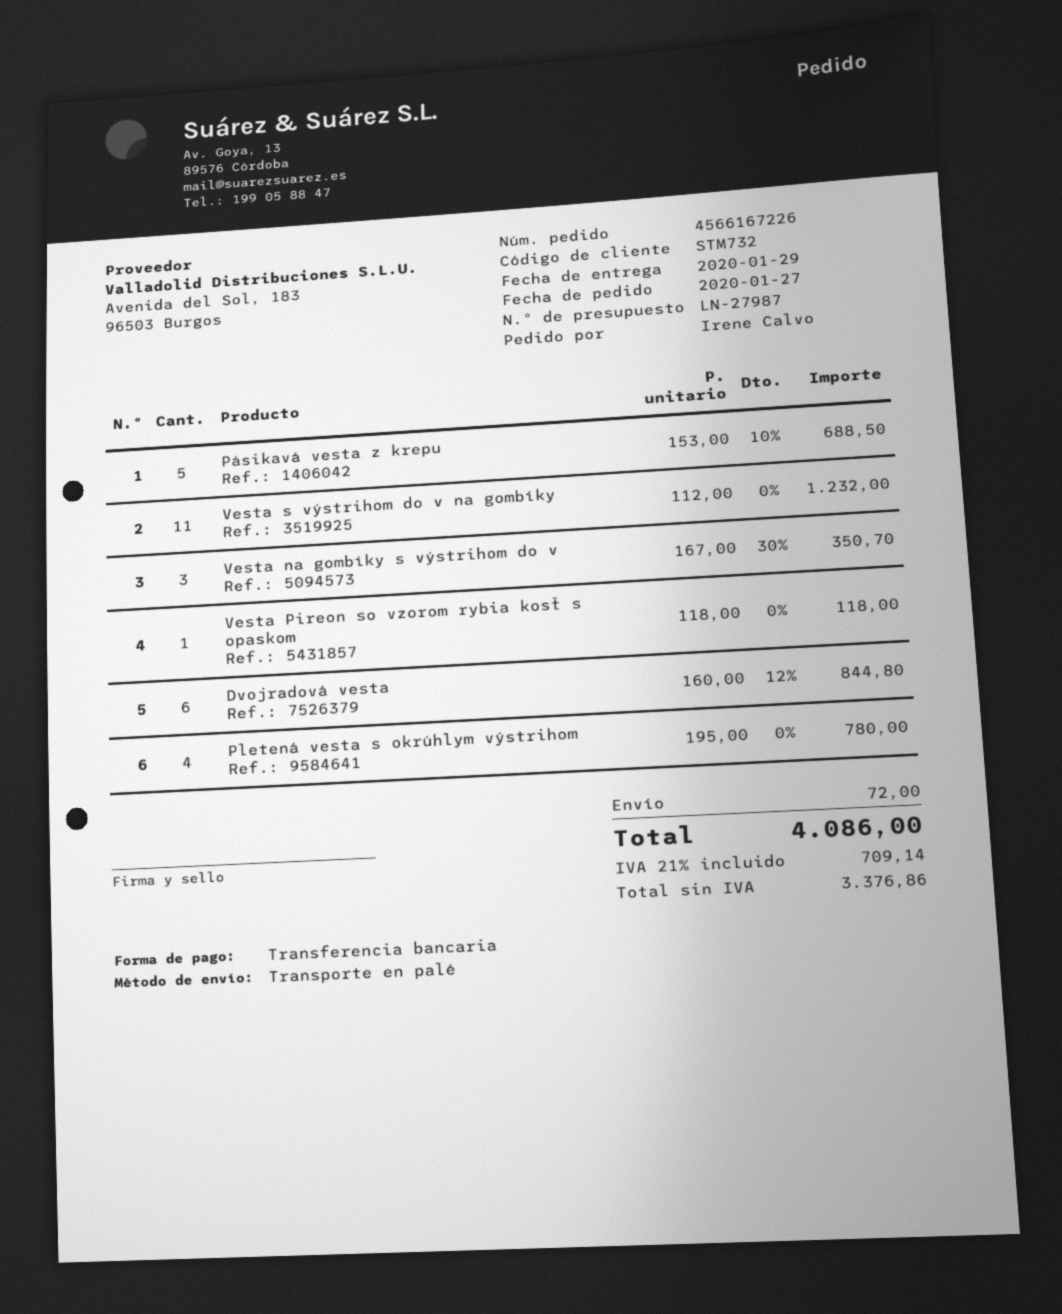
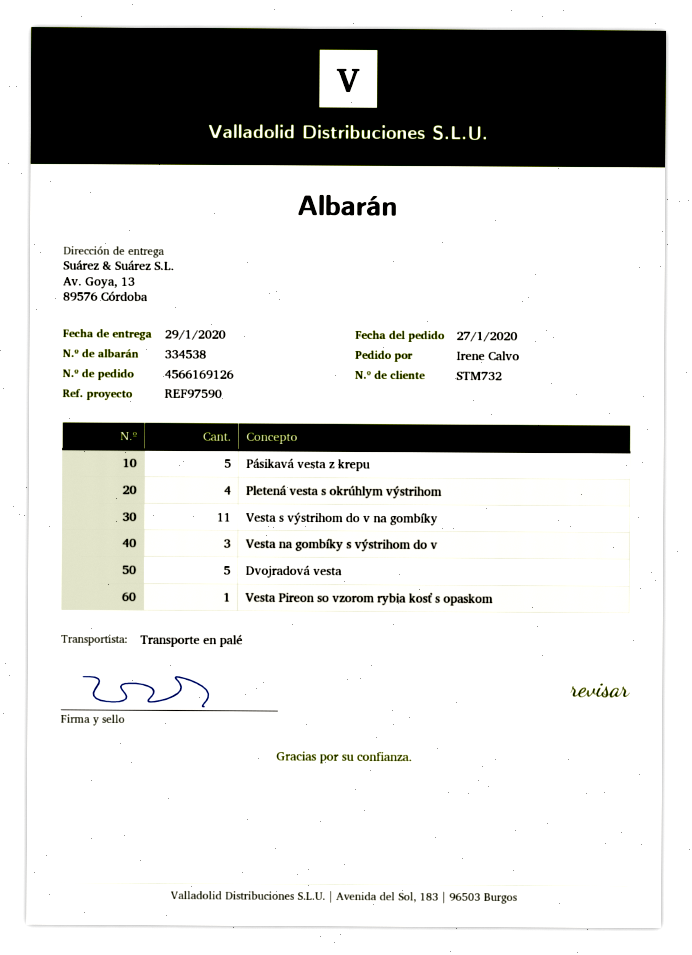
order number: 4566167226 -> 4566169126
Dvojradová vesta: 6 -> 5

